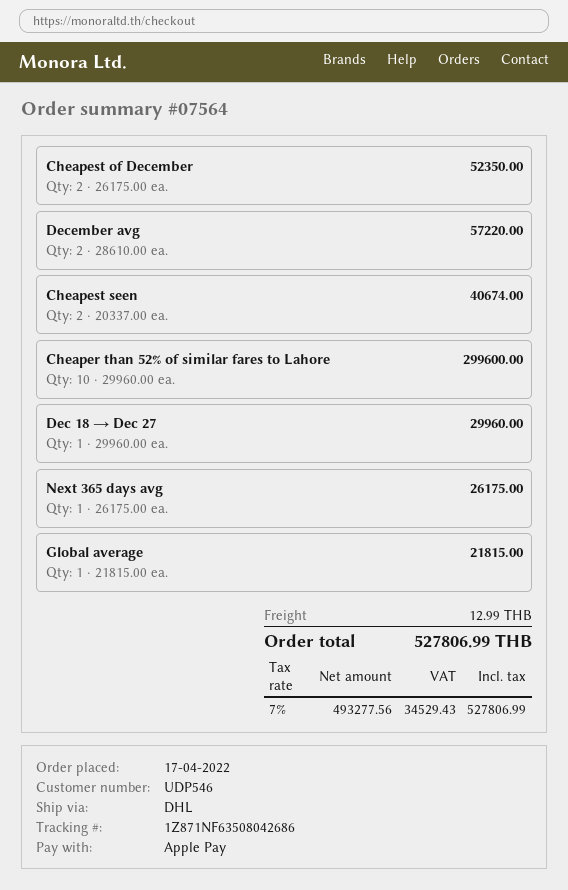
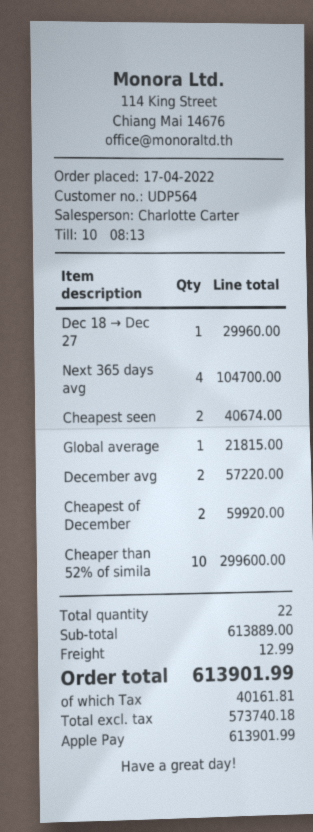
customer number: UDP546 -> UDP564
Cheapest of December: 2 for 52350.00 -> 2 for 59920.00
Next 365 days avg: 1 for 26175.00 -> 4 for 104700.00
net: 493277.56 -> 573740.18
tax: 34529.43 -> 40161.81
total: 527806.99 -> 613901.99

